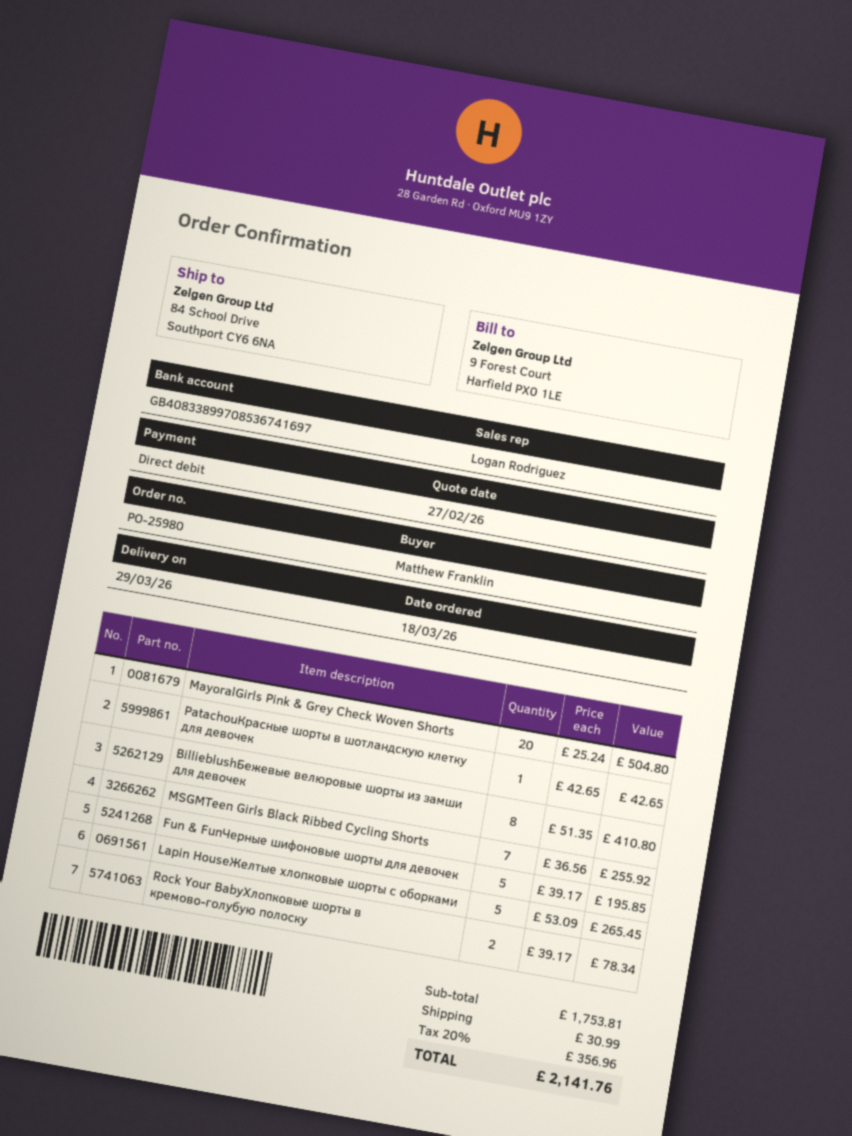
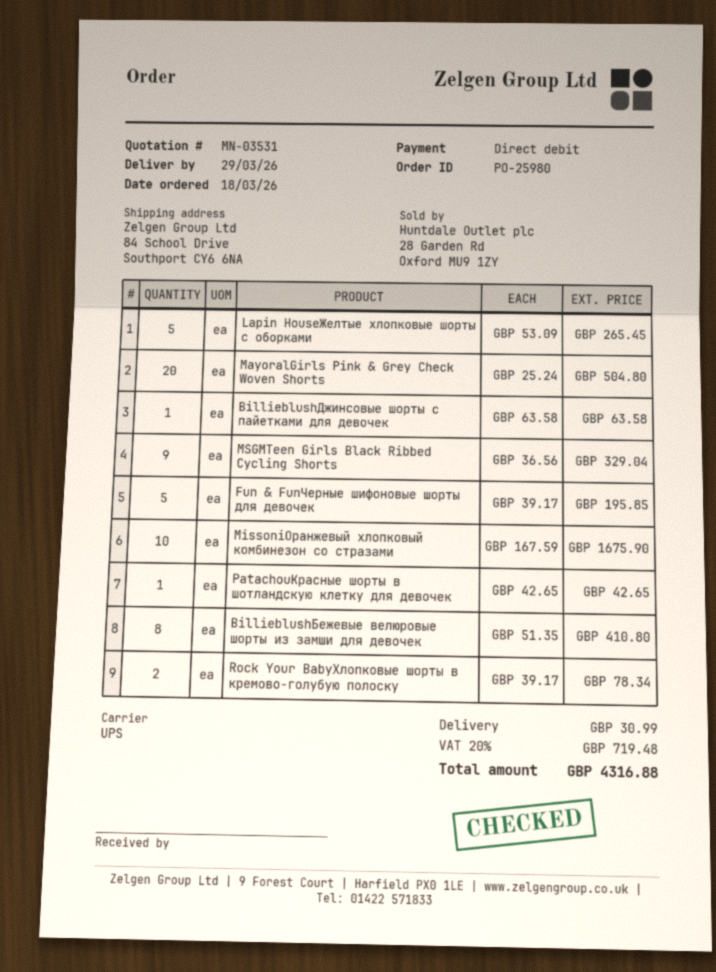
MSGMTeen Girls Black Ribbed Cycling Shorts: 7 x 36.56 = 255.92 -> 9 x 36.56 = 329.04
BillieblushДжинсовые шорты с пайетками для девочек: none -> 1 x 63.58 = 63.58
MissoniОранжевый хлопковый комбинезон со стразами: none -> 10 x 167.59 = 1675.90
tax: 20% = 356.96 -> 20% = 719.48
total: 2141.76 -> 4316.88

